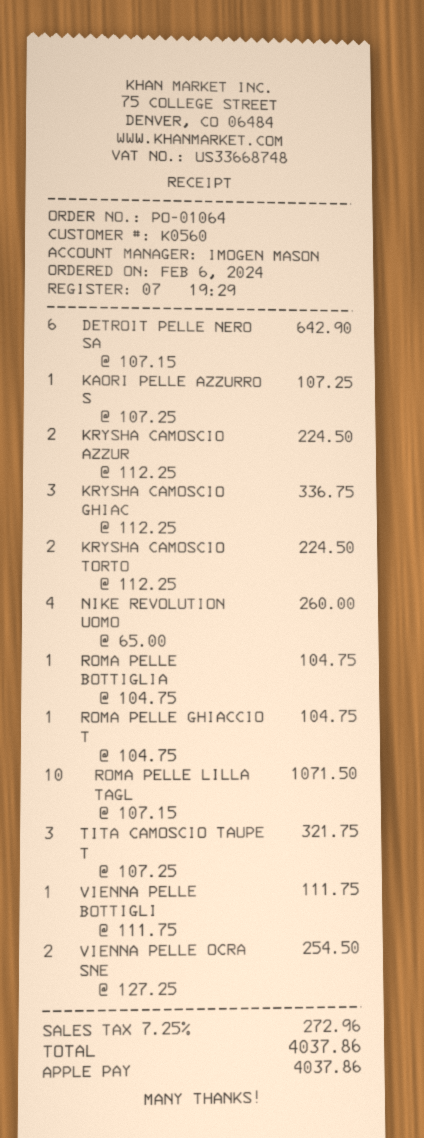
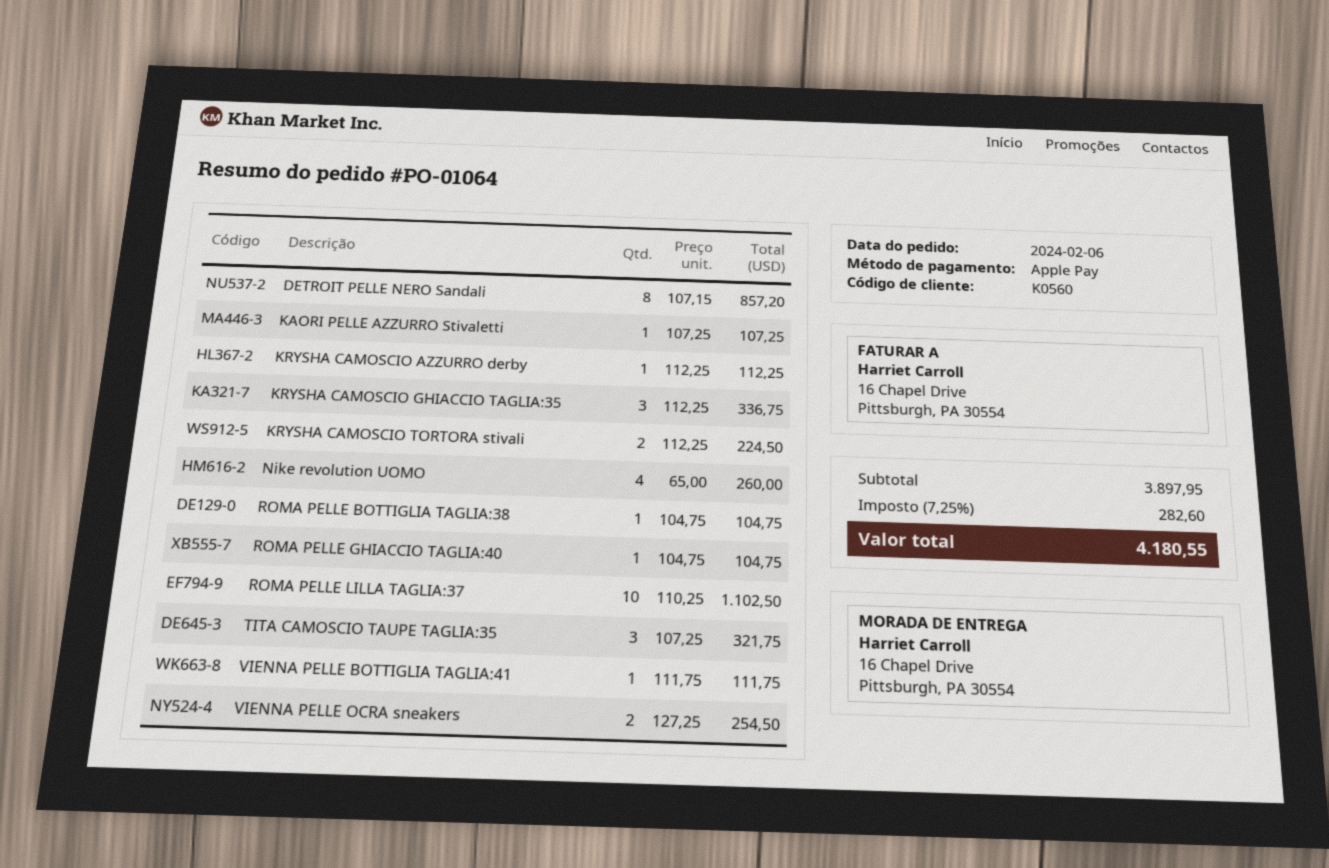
DETROIT PELLE NERO SA: 6 x 107.15 = 642.90 -> 8 x 107.15 = 857.20
KRYSHA CAMOSCIO AZZUR: 2 x 112.25 = 224.50 -> 1 x 112.25 = 112.25
ROMA PELLE LILLA TAGL: 10 x 107.15 = 1071.50 -> 10 x 110.25 = 1102.50
tax: 7.25% = 272.96 -> 7.25% = 282.60
total: 4037.86 -> 4180.55

